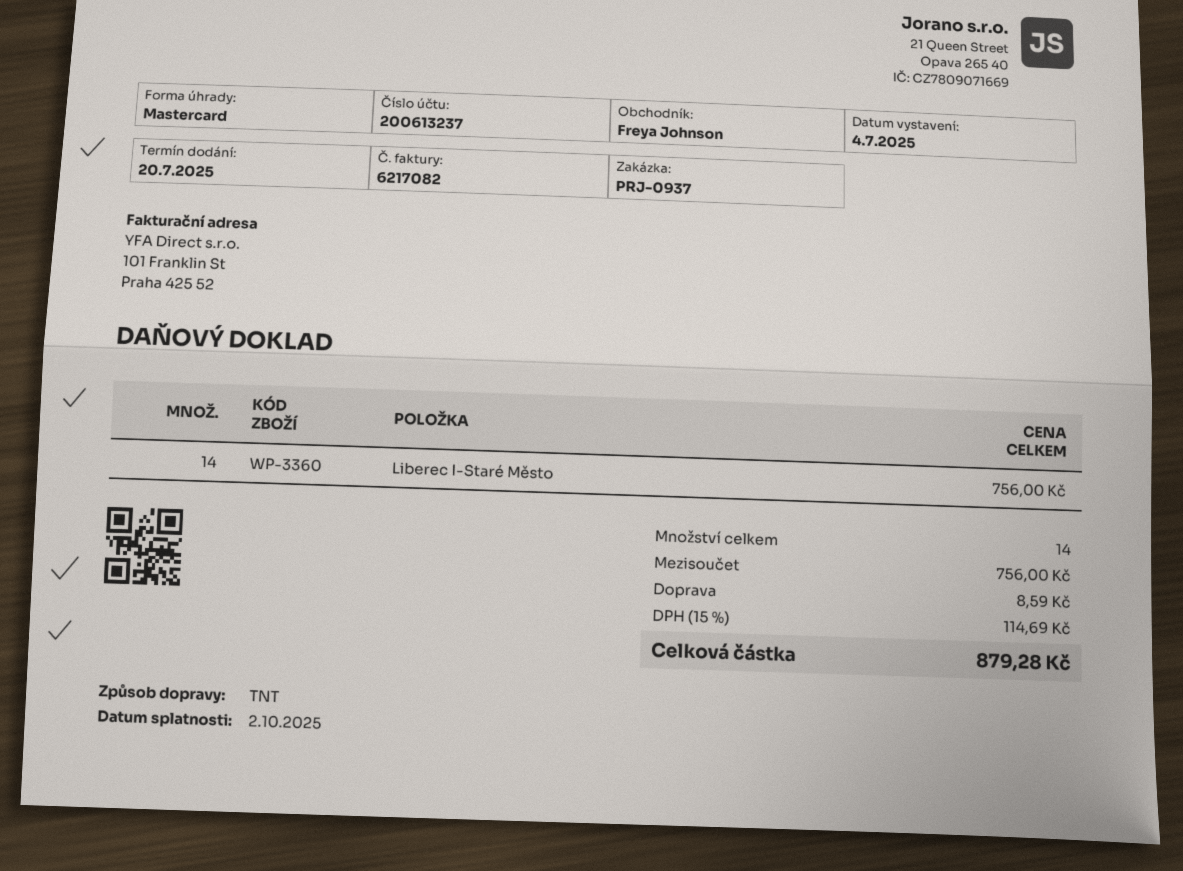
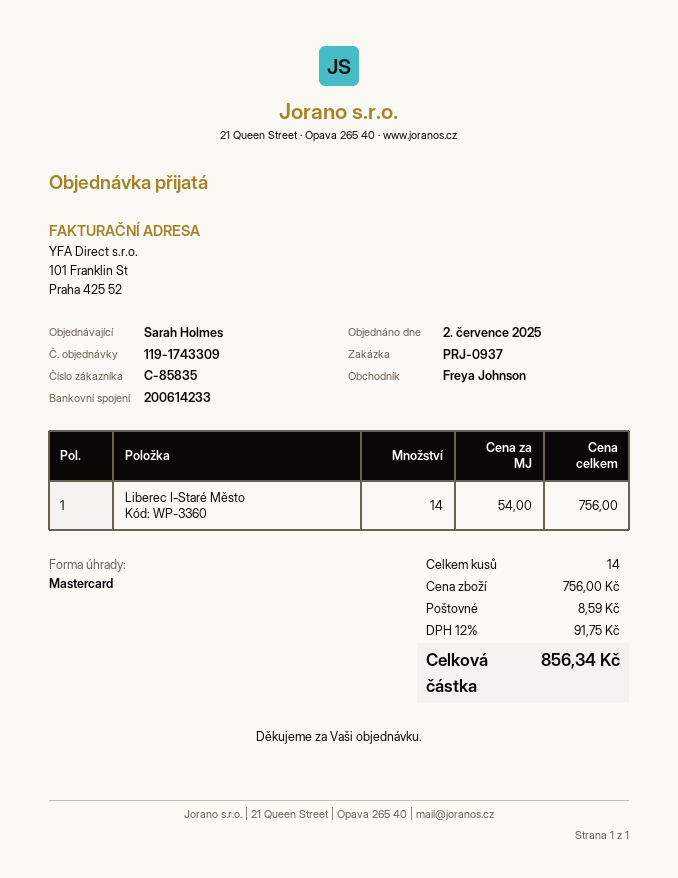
bank account: 200613237 -> 200614233
tax: 15% = 114.69 -> 12% = 91.75
total: 879.28 -> 856.34

